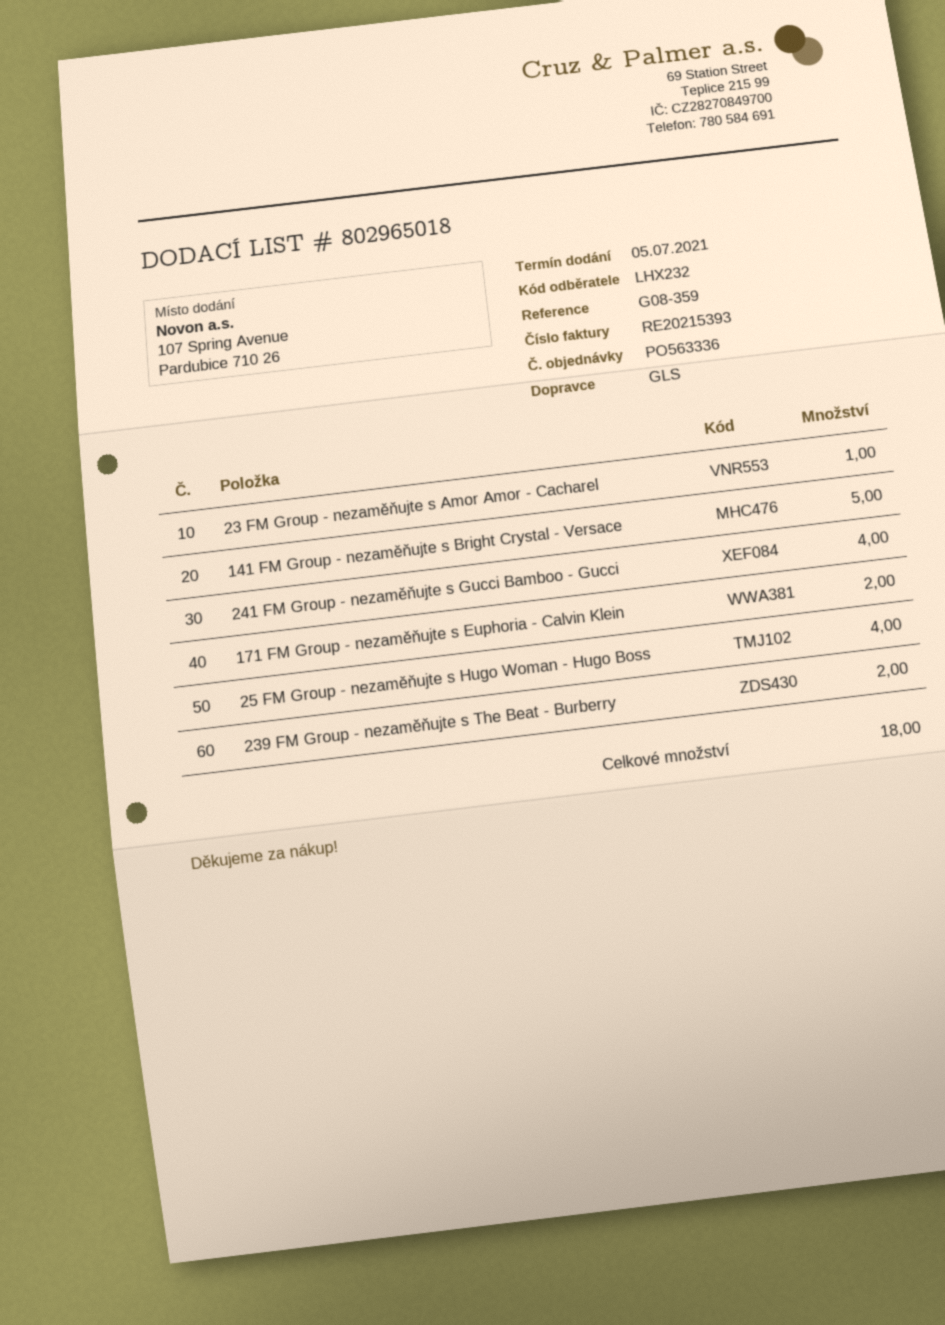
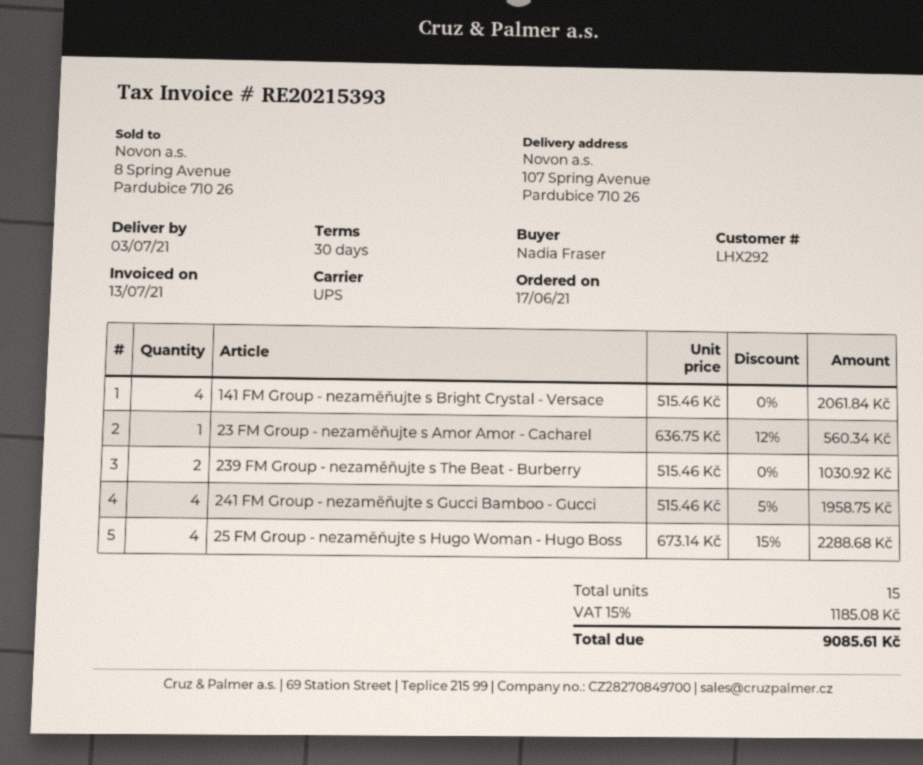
delivery date: 2021-07-05 -> 2021-07-03
customer number: LHX232 -> LHX292
shipping method: GLS -> UPS
141 FM Group - nezaměňujte s Bright Crystal - Versace: 5 -> 4
171 FM Group - nezaměňujte s Euphoria - Calvin Klein: 2 -> none
total quantity: 18 -> 15

